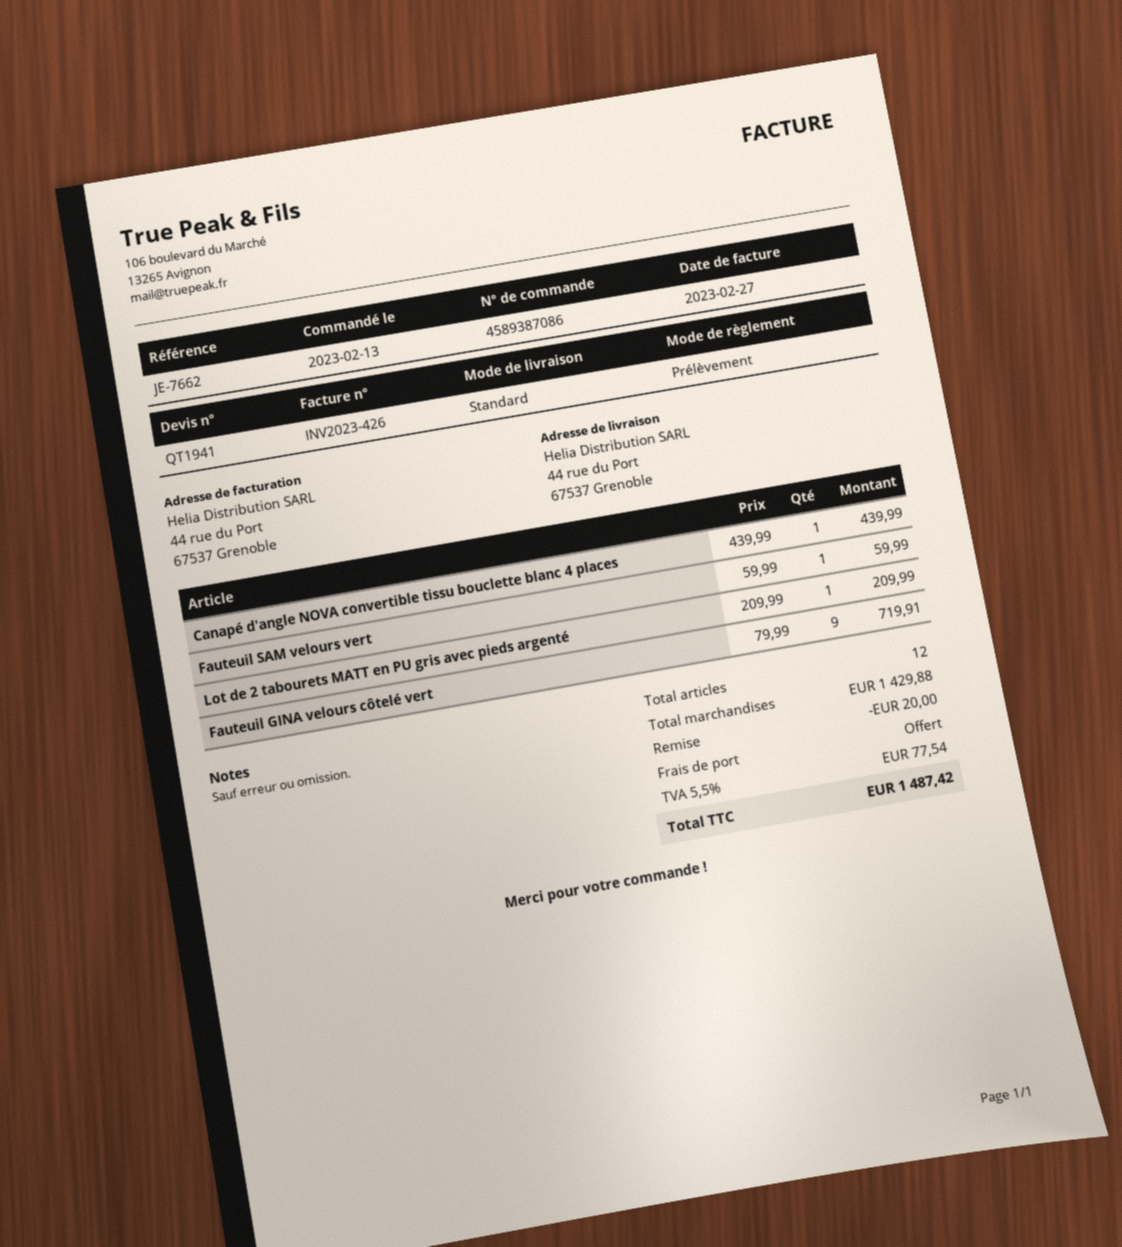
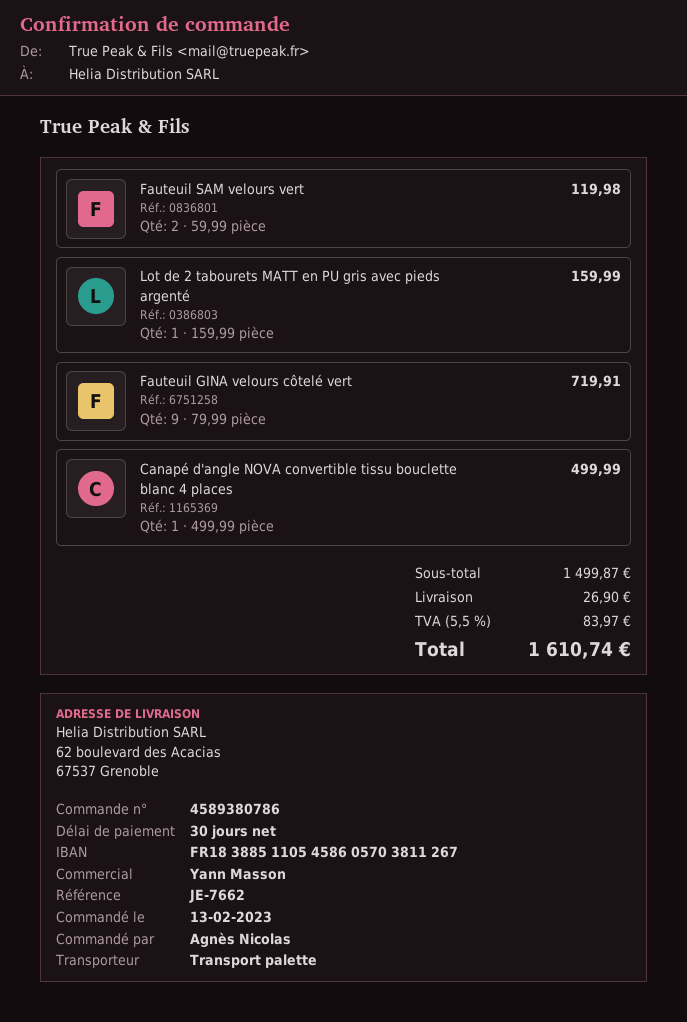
order number: 4589387086 -> 4589380786
shipping method: standard -> pallet freight
ship to: 44 rue du Port, 67537 Grenoble -> 62 boulevard des Acacias, 67537 Grenoble
Canapé d'angle NOVA convertible tissu bouclette blanc 4 places: 1 x 439.99 = 439.99 -> 1 x 499.99 = 499.99
Fauteuil SAM velours vert: 1 x 59.99 = 59.99 -> 2 x 59.99 = 119.98
Lot de 2 tabourets MATT en PU gris avec pieds argenté: 1 x 209.99 = 209.99 -> 1 x 159.99 = 159.99
subtotal: 1429.88 -> 1499.87
discount: 20.00 -> none
shipping: 0.00 -> 26.90
tax: 5.5% = 77.54 -> 5.5% = 83.97
total: 1487.42 -> 1610.74

